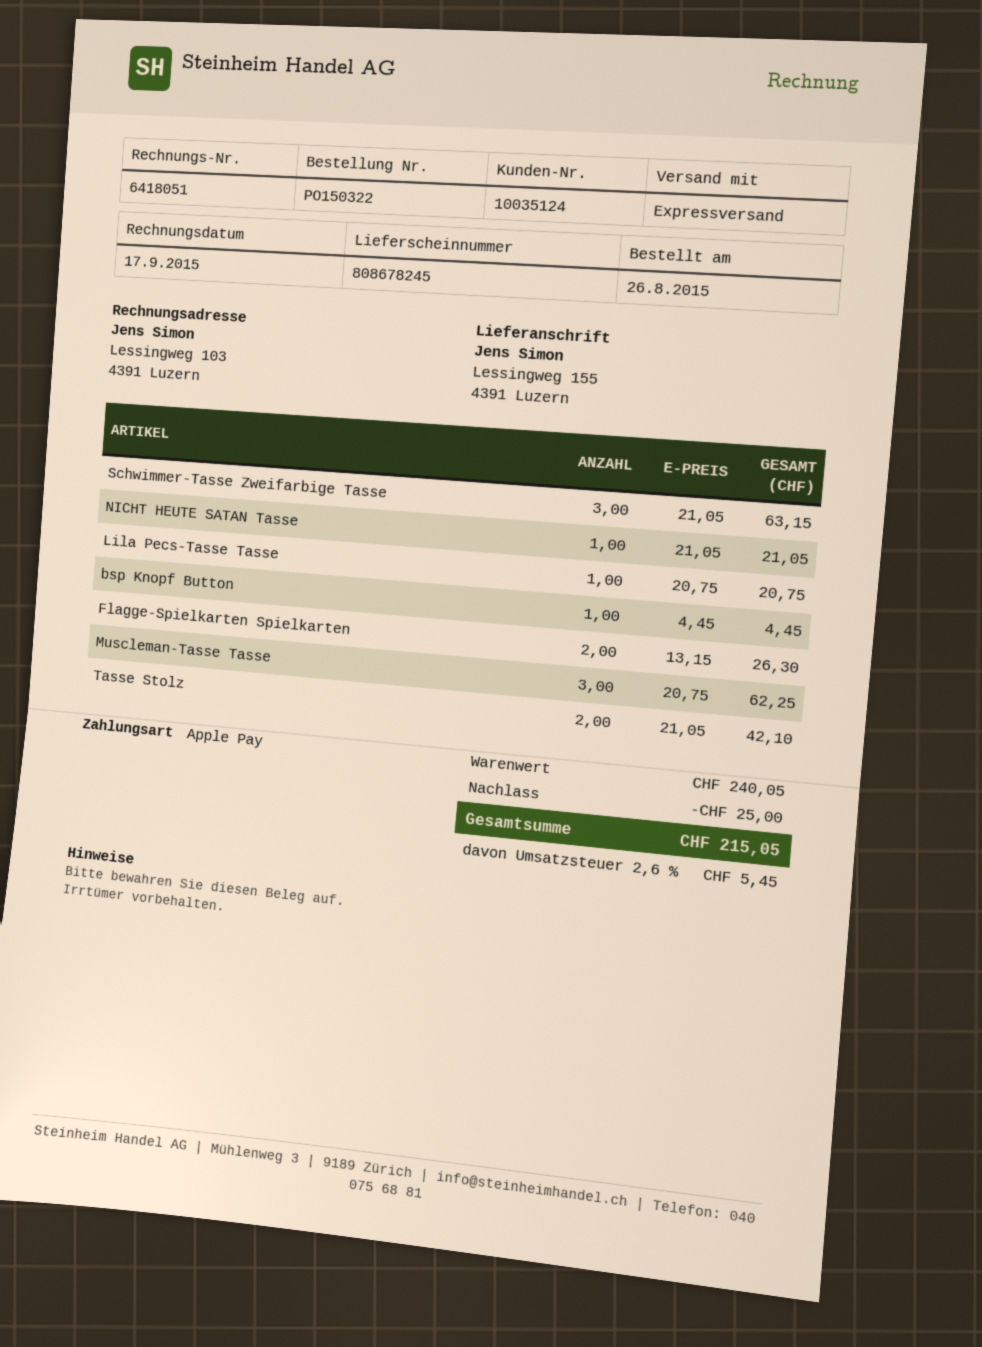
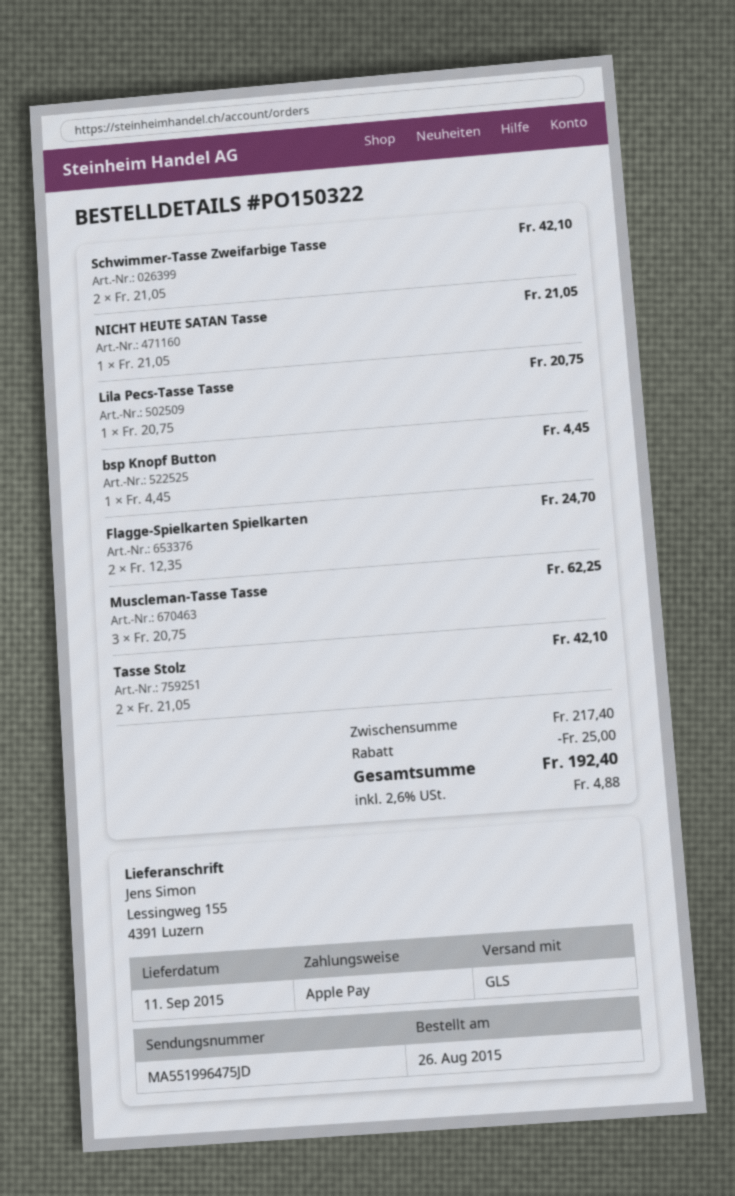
shipping method: express -> GLS
Schwimmer-Tasse Zweifarbige Tasse: 3 x 21.05 = 63.15 -> 2 x 21.05 = 42.10
Flagge-Spielkarten Spielkarten: 2 x 13.15 = 26.30 -> 2 x 12.35 = 24.70
subtotal: 240.05 -> 217.40
tax: 2.6% = 5.45 -> 2.6% = 4.88
total: 215.05 -> 192.40

